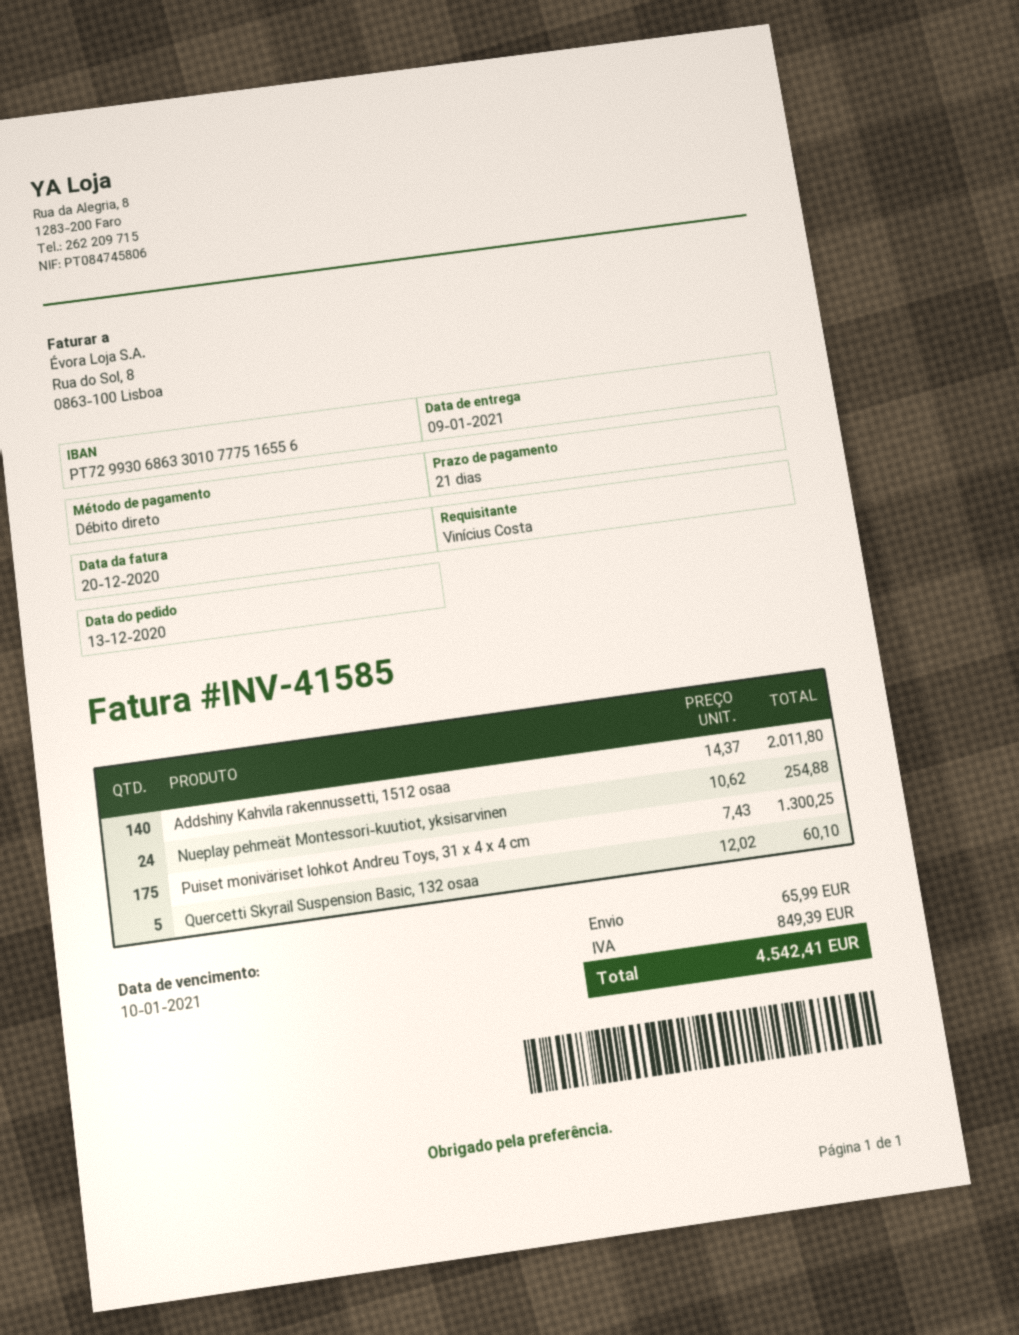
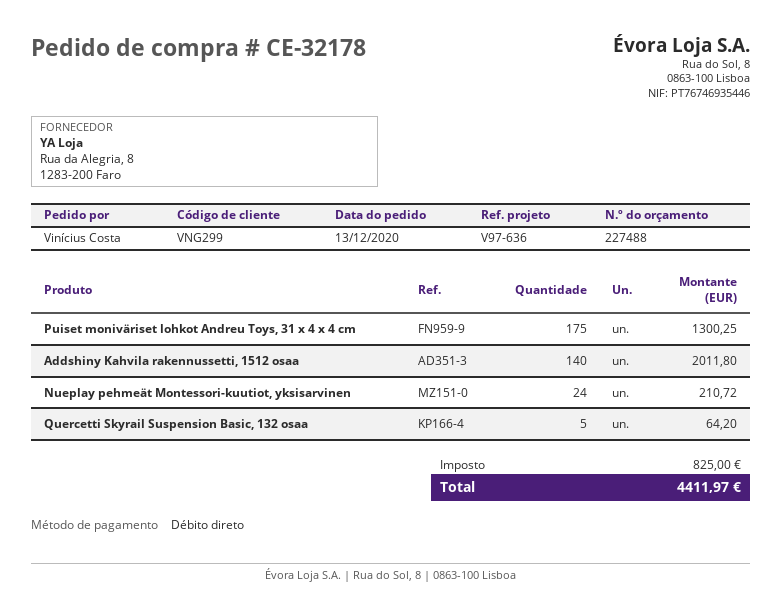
Nueplay pehmeät Montessori-kuutiot, yksisarvinen: 24 for 254.88 -> 24 for 210.72
Quercetti Skyrail Suspension Basic, 132 osaa: 5 for 60.10 -> 5 for 64.20
shipping: 65.99 -> none
tax: 849.39 -> 825.00
total: 4542.41 -> 4411.97

